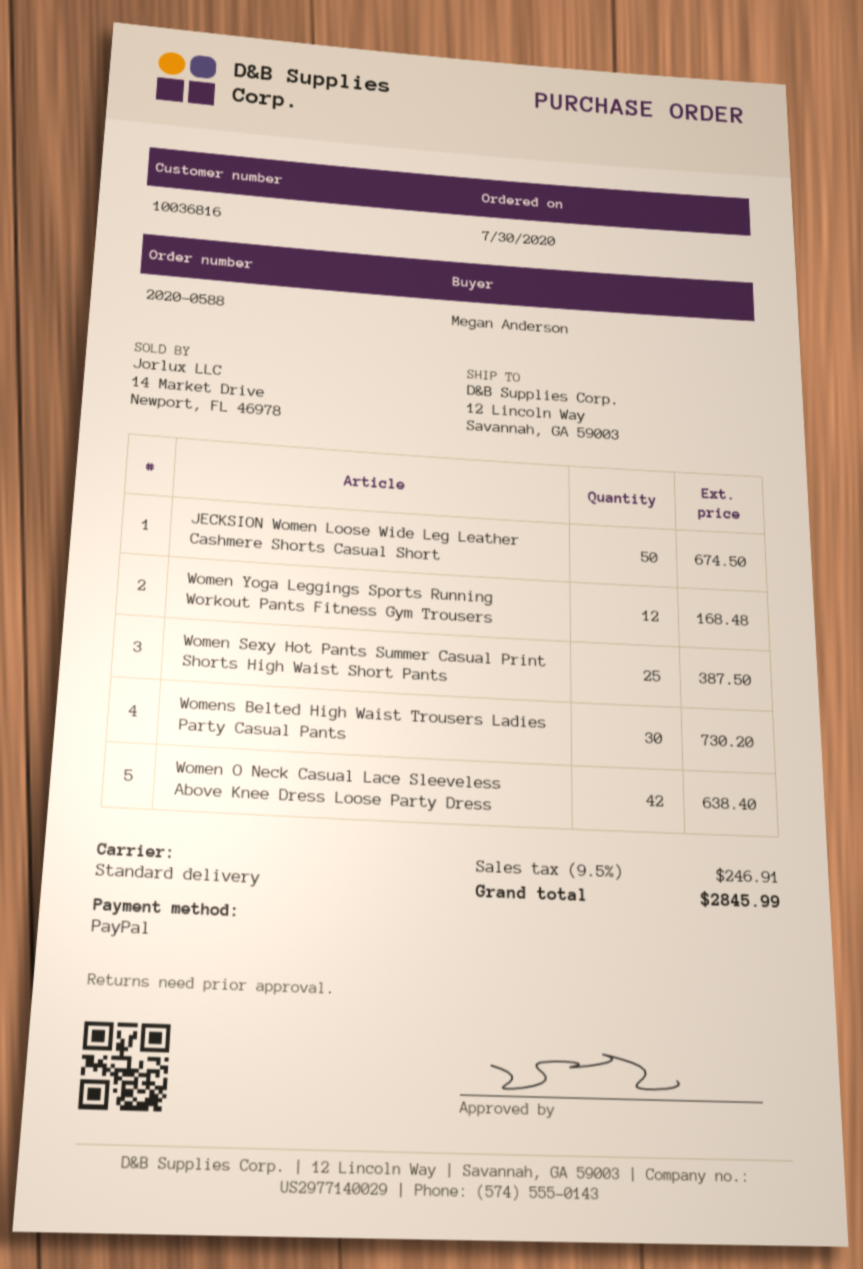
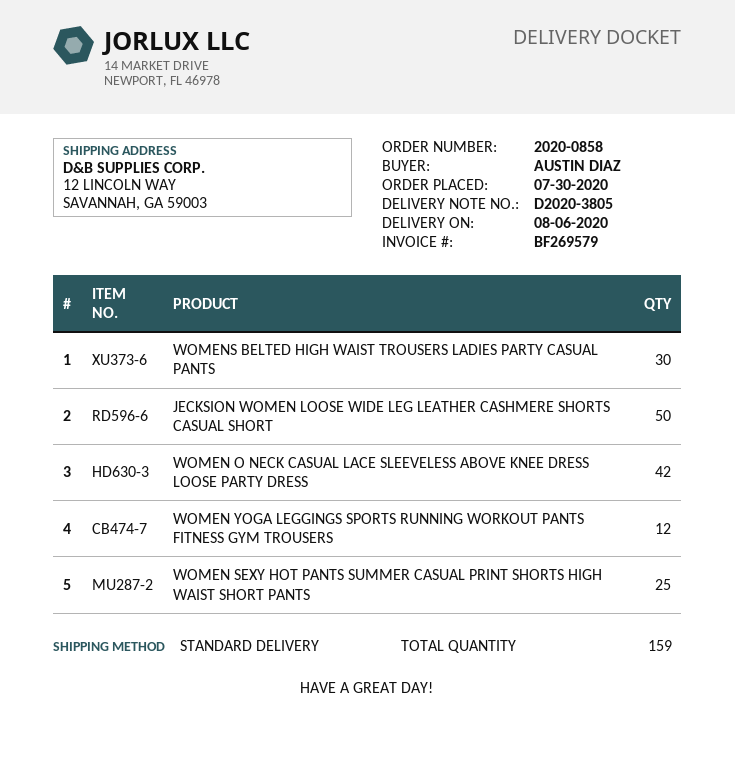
order number: 2020-0588 -> 2020-0858
ordered by: Megan Anderson -> AUSTIN DIAZ

